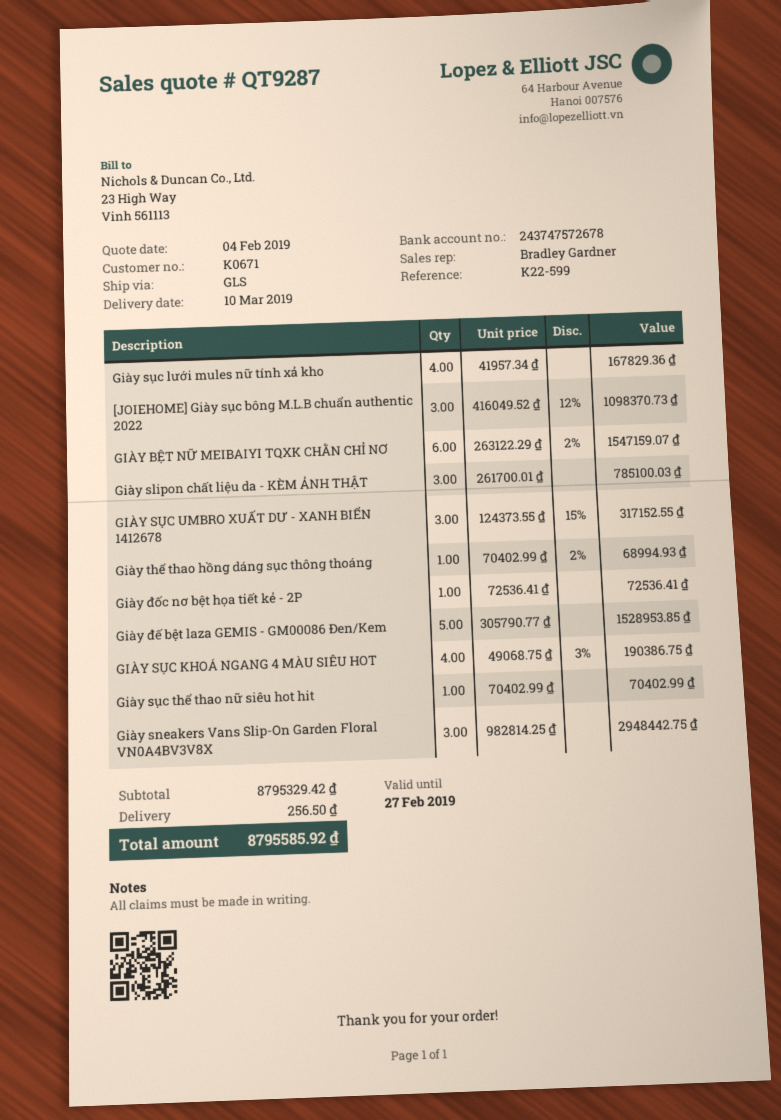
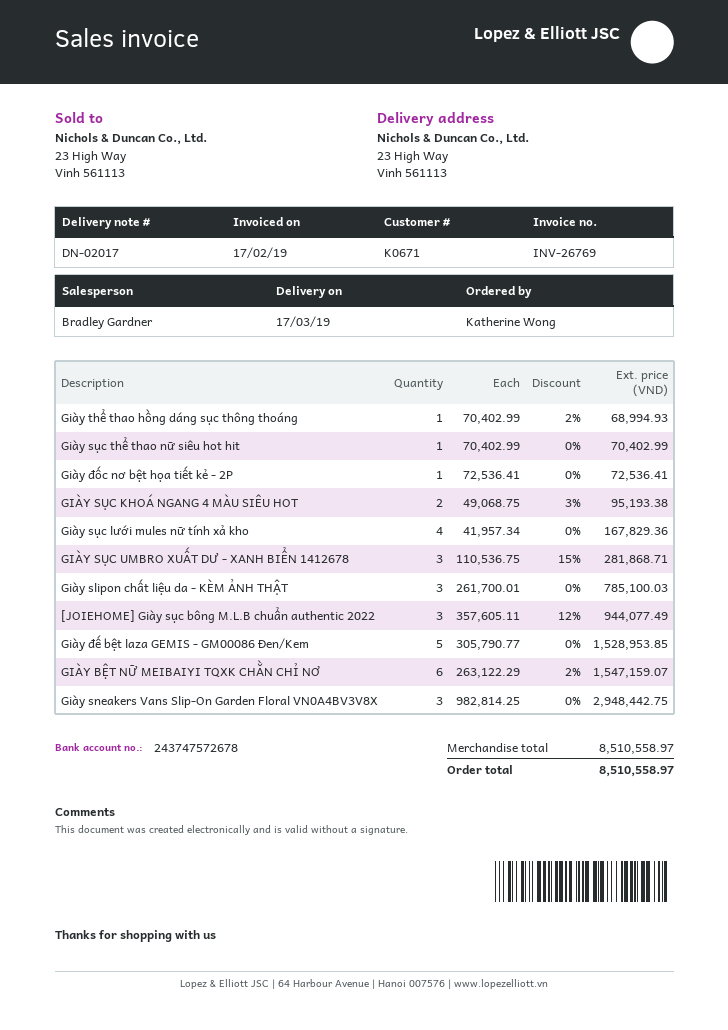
delivery date: 2019-03-10 -> 2019-03-17
[JOIEHOME] Giày sục bông M.L.B chuẩn authentic 2022: 3 x 416049.52 - 12% = 1098370.73 -> 3 x 357605.11 - 12% = 944077.49
GIÀY SỤC UMBRO XUẤT DƯ - XANH BIỂN 1412678: 3 x 124373.55 - 15% = 317152.55 -> 3 x 110536.75 - 15% = 281868.71
GIÀY SỤC KHOÁ NGANG 4 MÀU SIÊU HOT: 4 x 49068.75 - 3% = 190386.75 -> 2 x 49068.75 - 3% = 95193.38
subtotal: 8795329.42 -> 8510558.97
shipping: 256.50 -> none
total: 8795585.92 -> 8510558.97

